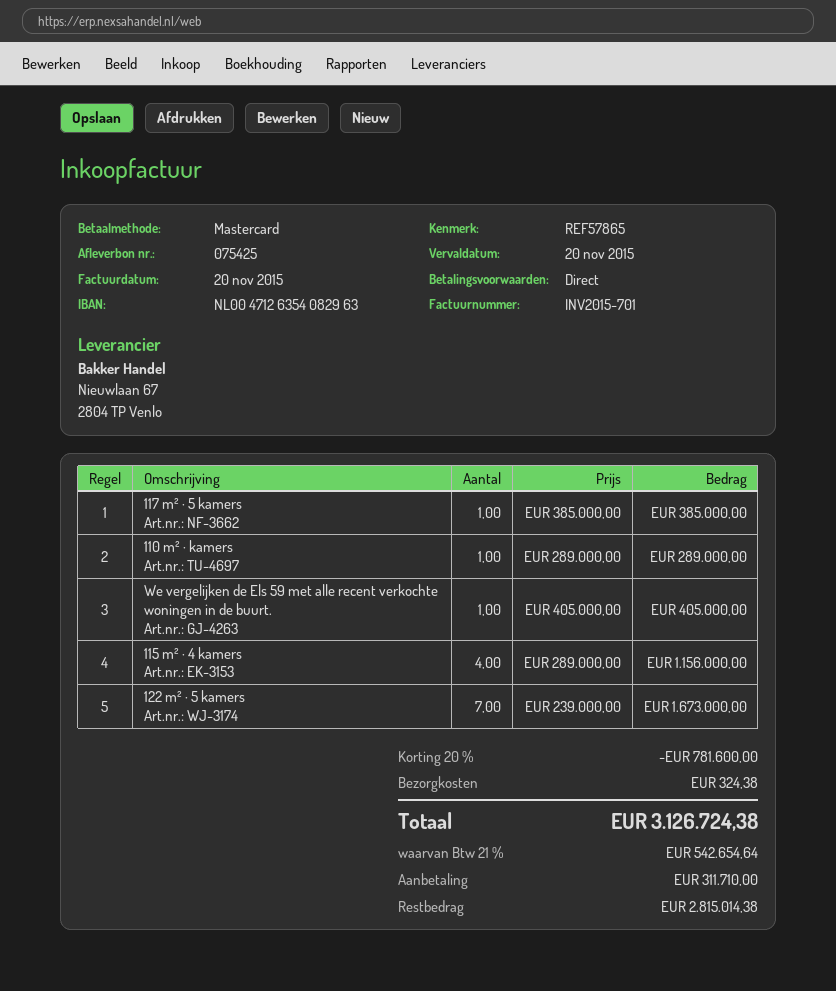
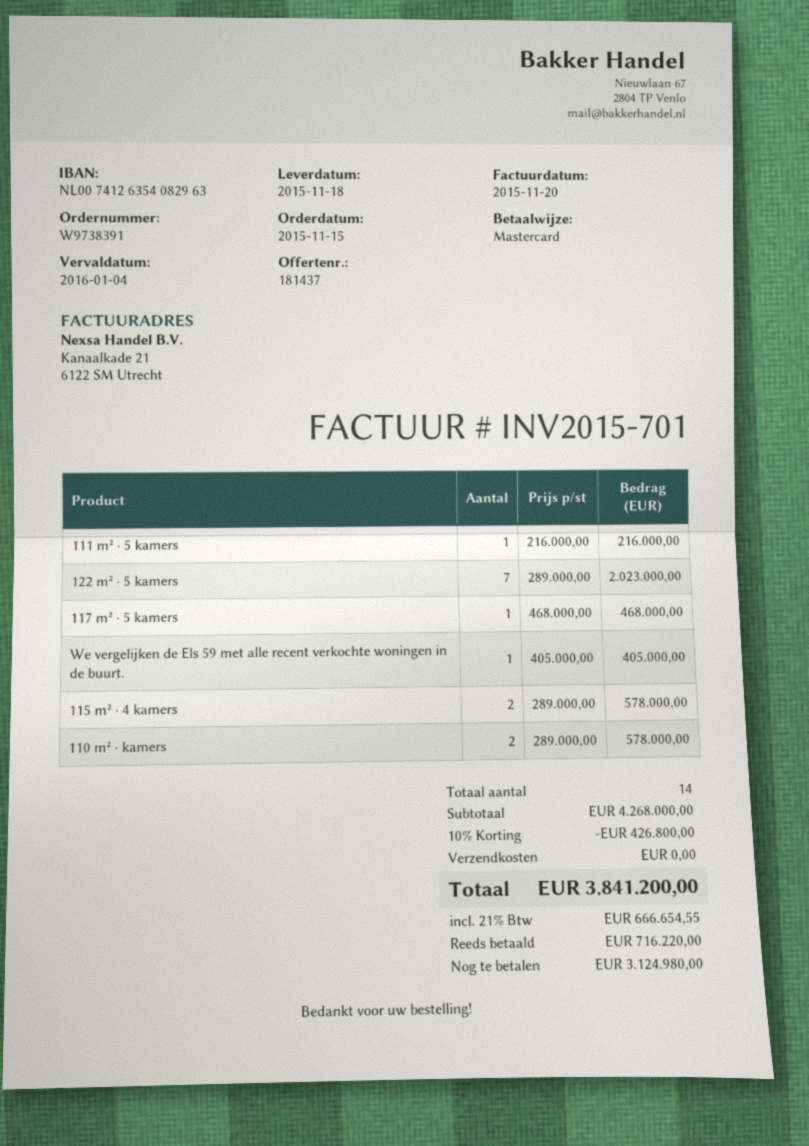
due date: 2015-11-20 -> 2016-01-04
bank account: NL0047126354082963 -> NL0074126354082963
117 m² · 5 kamers: 1 x 385000.00 = 385000.00 -> 1 x 468000.00 = 468000.00
110 m² · kamers: 1 x 289000.00 = 289000.00 -> 2 x 289000.00 = 578000.00
115 m² · 4 kamers: 4 x 289000.00 = 1156000.00 -> 2 x 289000.00 = 578000.00
122 m² · 5 kamers: 7 x 239000.00 = 1673000.00 -> 7 x 289000.00 = 2023000.00
111 m² · 5 kamers: none -> 1 x 216000.00 = 216000.00
discount: 20% = 781600.00 -> 10% = 426800.00
shipping: 324.38 -> 0.00
tax: 21% = 542654.64 -> 21% = 666654.55
total: 3126724.38 -> 3841200.00
deposit: 311710.00 -> 716220.00
balance: 2815014.38 -> 3124980.00

